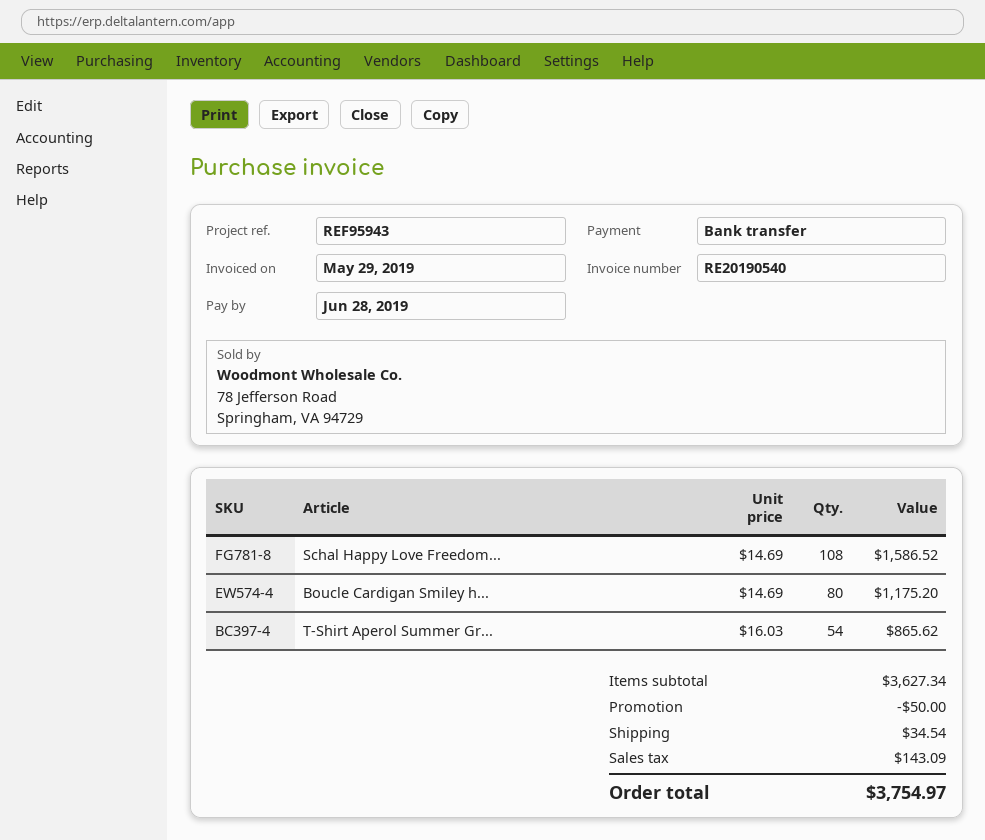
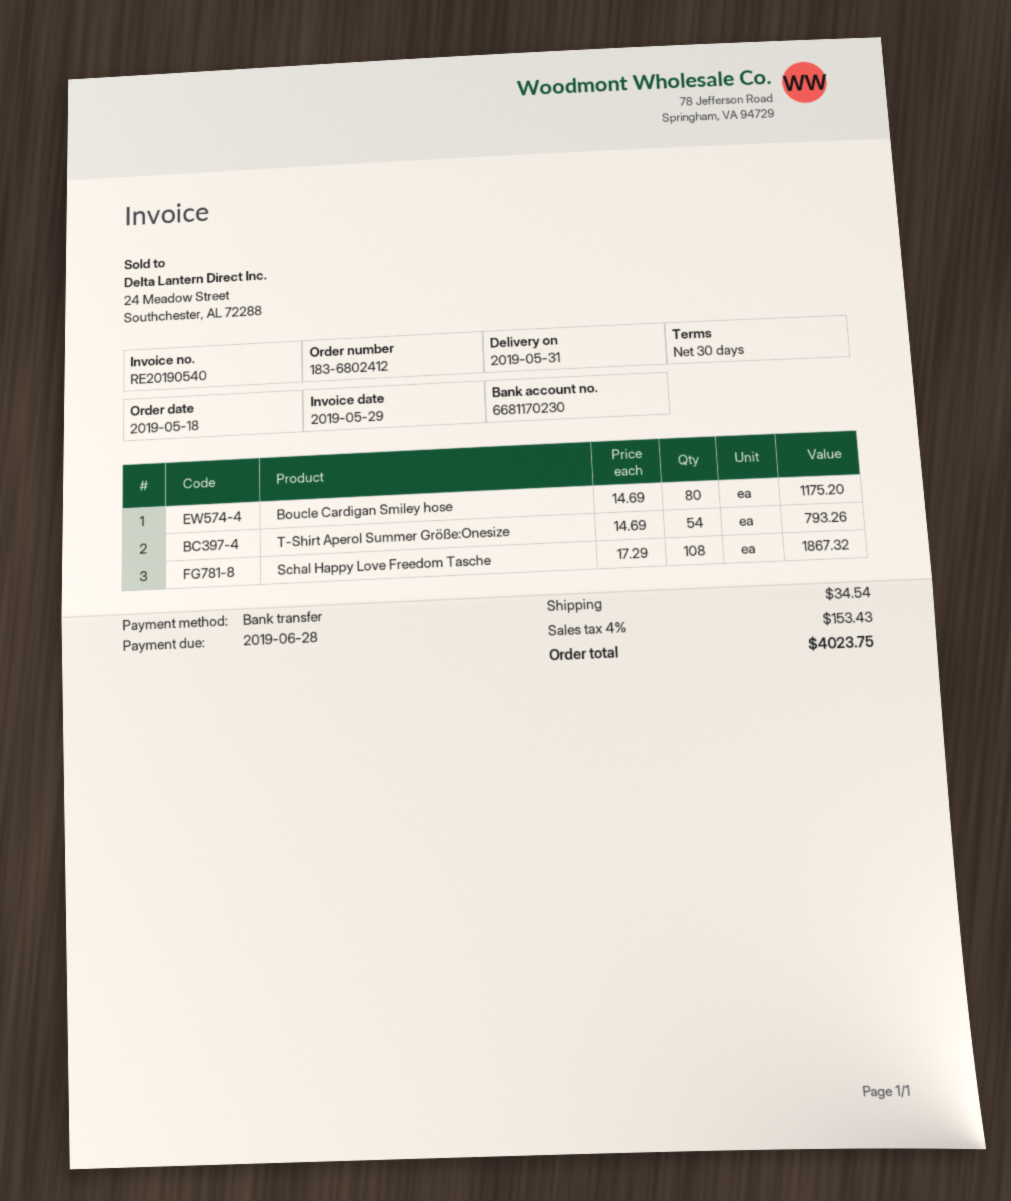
Schal Happy Love Freedom...: 108 x 14.69 = 1586.52 -> 108 x 17.29 = 1867.32
T-Shirt Aperol Summer Gr...: 54 x 16.03 = 865.62 -> 54 x 14.69 = 793.26
discount: 50.00 -> none
tax: 143.09 -> 153.43
total: 3754.97 -> 4023.75

